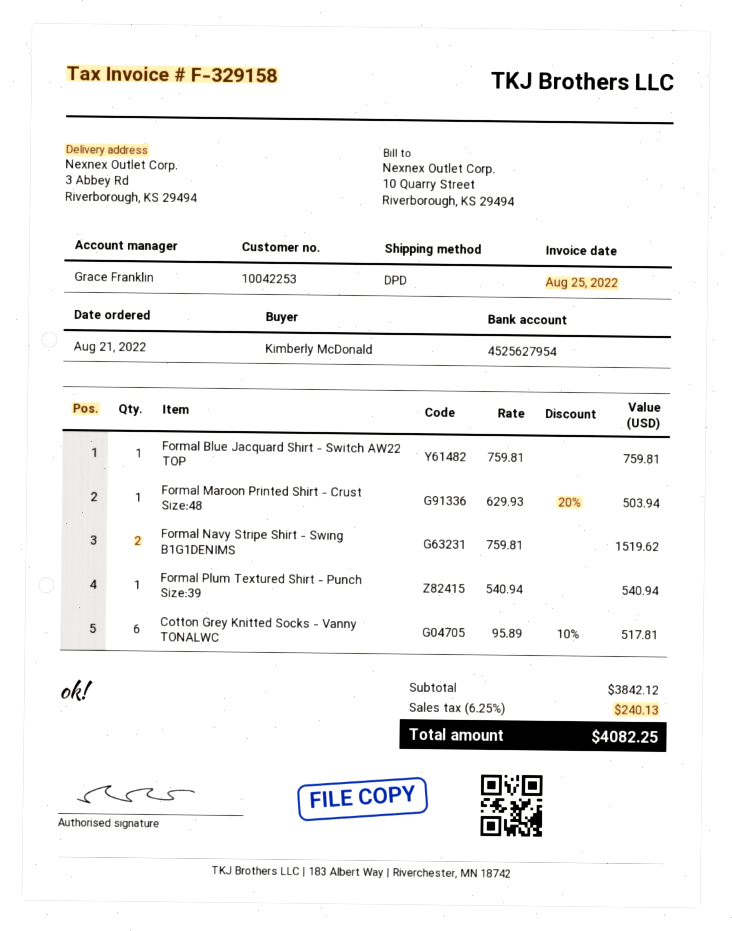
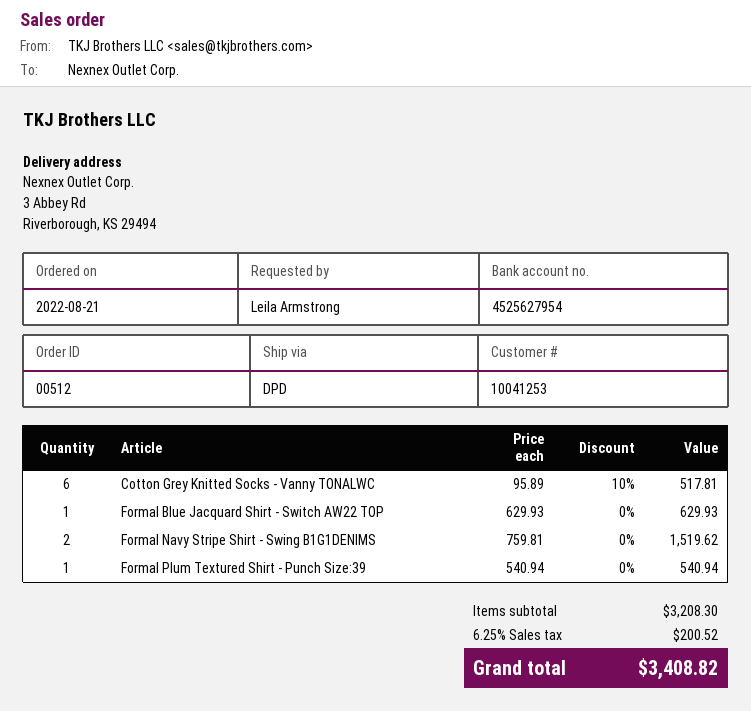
customer number: 10042253 -> 10041253
ordered by: Kimberly McDonald -> Leila Armstrong
Formal Blue Jacquard Shirt - Switch AW22 TOP: 1 x 759.81 = 759.81 -> 1 x 629.93 = 629.93
Formal Maroon Printed Shirt - Crust Size:48: 1 x 629.93 - 20% = 503.94 -> none
subtotal: 3842.12 -> 3208.30
tax: 6.25% = 240.13 -> 6.25% = 200.52
total: 4082.25 -> 3408.82

